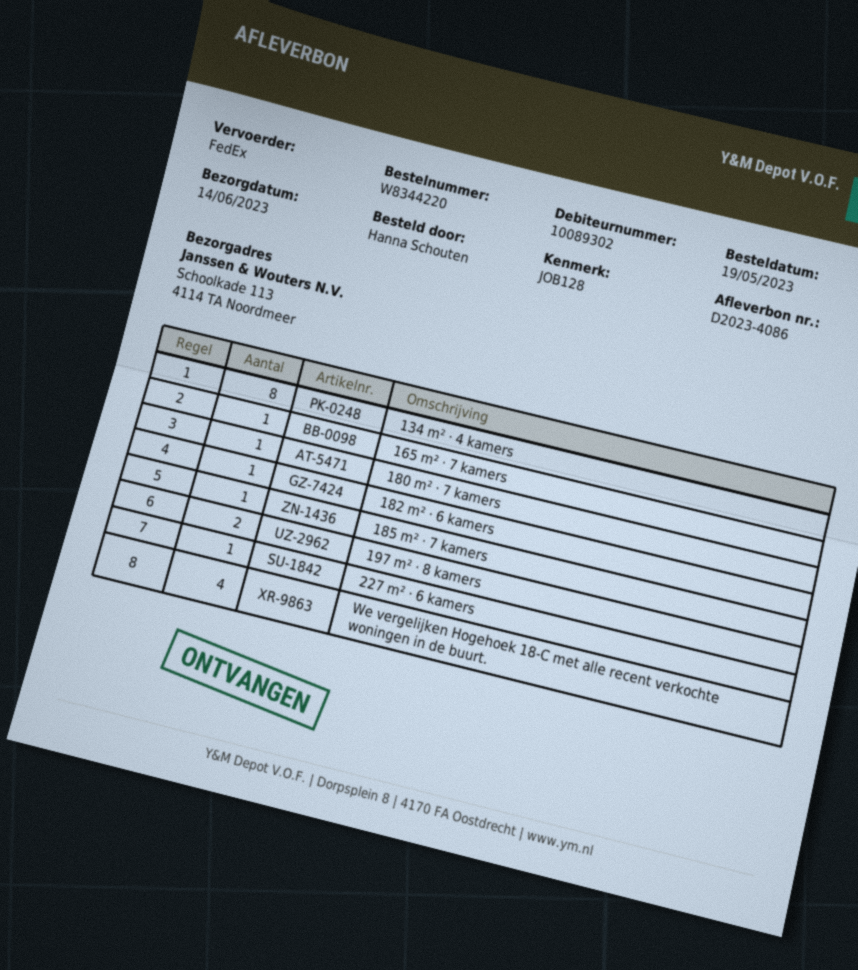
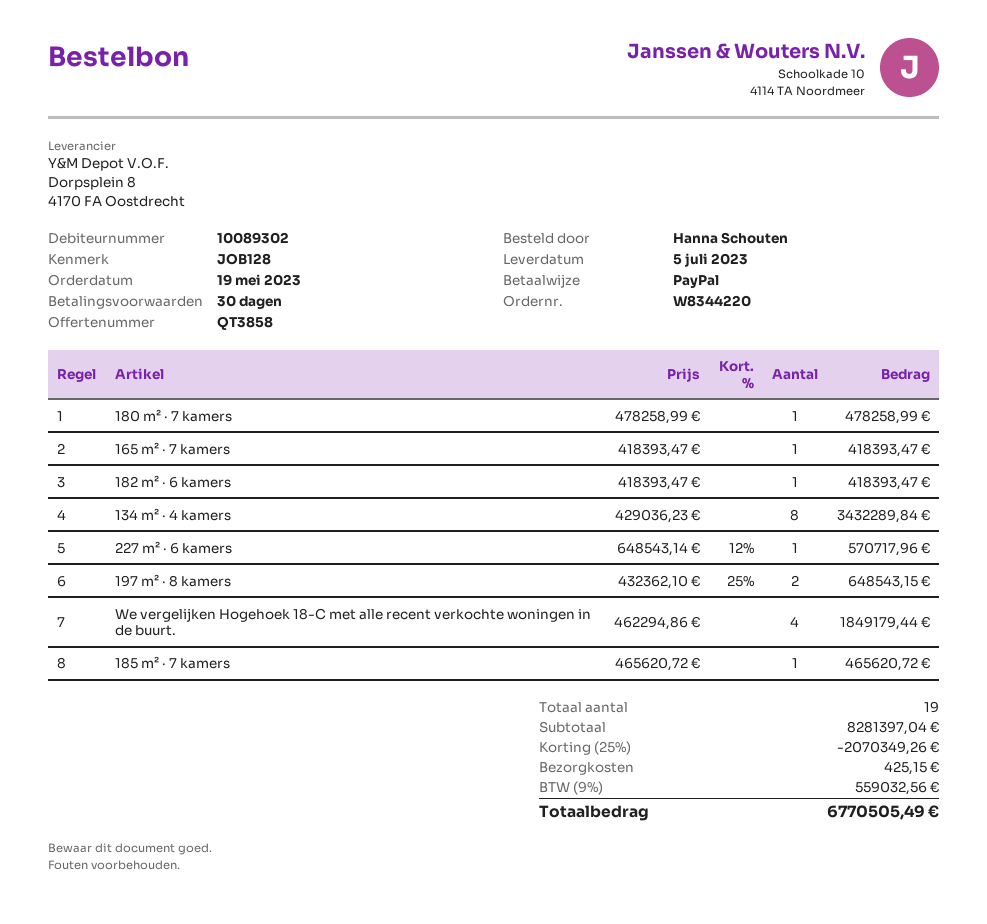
delivery date: 2023-06-14 -> 2023-07-05

